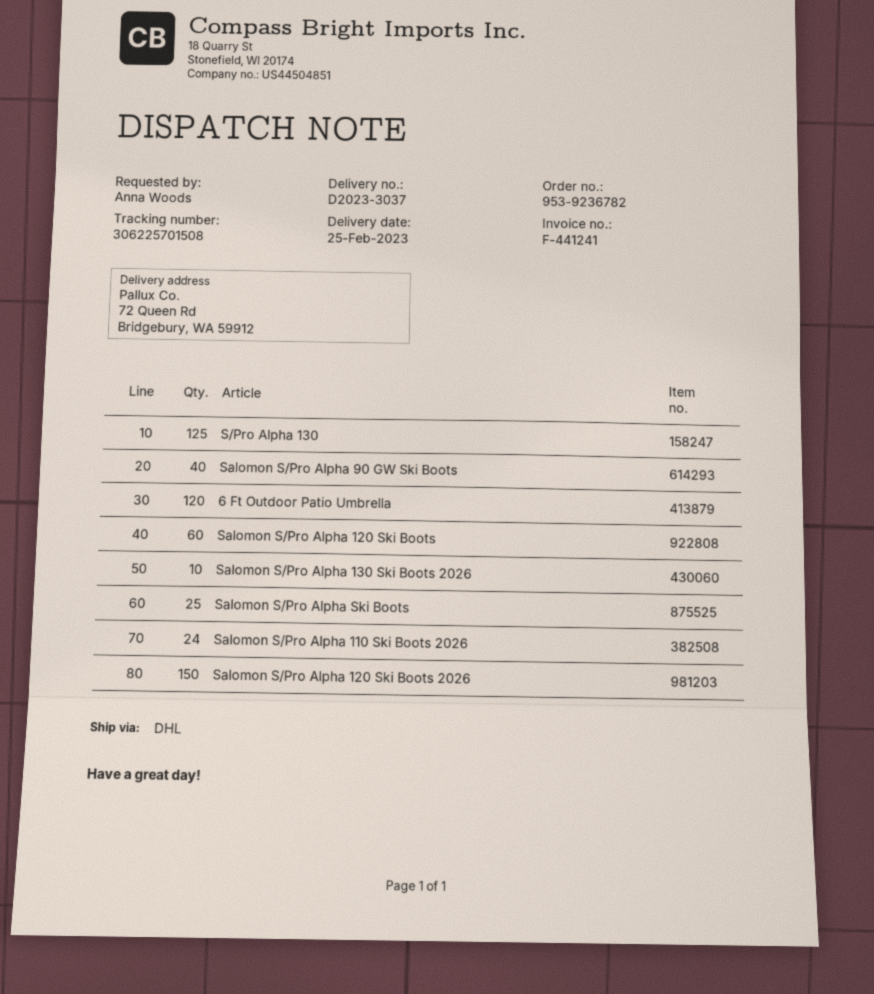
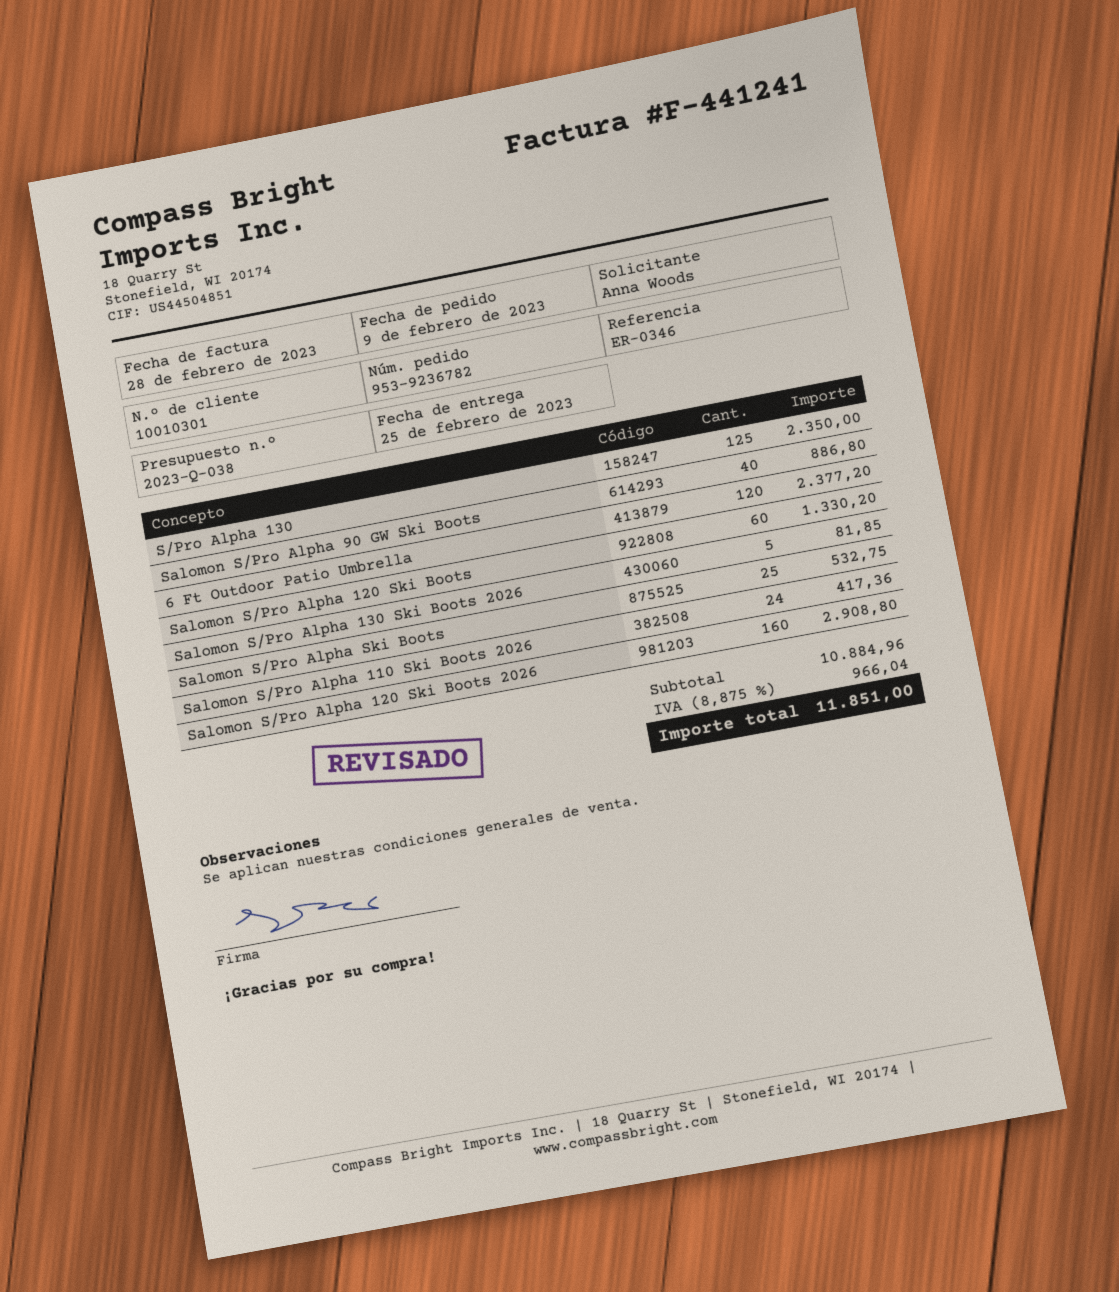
Salomon S/Pro Alpha 130 Ski Boots 2026: 10 -> 5
Salomon S/Pro Alpha 120 Ski Boots 2026: 150 -> 160

